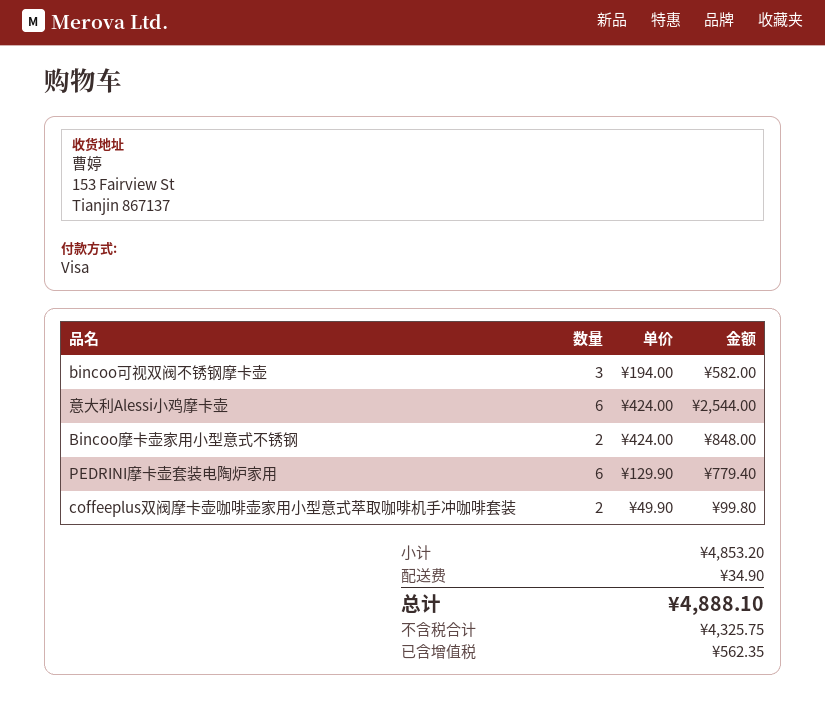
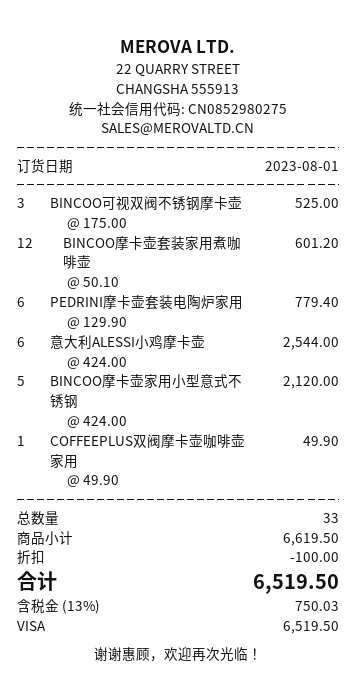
bincoo可视双阀不锈钢摩卡壶: 3 x 194.00 = 582.00 -> 3 x 175.00 = 525.00
Bincoo摩卡壶家用小型意式不锈钢: 2 x 424.00 = 848.00 -> 5 x 424.00 = 2120.00
coffeeplus双阀摩卡壶咖啡壶家用小型意式萃取咖啡机手冲咖啡套装: 2 x 49.90 = 99.80 -> 1 x 49.90 = 49.90
BINCOO摩卡壶套装家用煮咖啡壶: none -> 12 x 50.10 = 601.20
subtotal: 4853.20 -> 6619.50
discount: none -> 100.00
shipping: 34.90 -> none
tax: 562.35 -> 750.03
total: 4888.10 -> 6519.50

